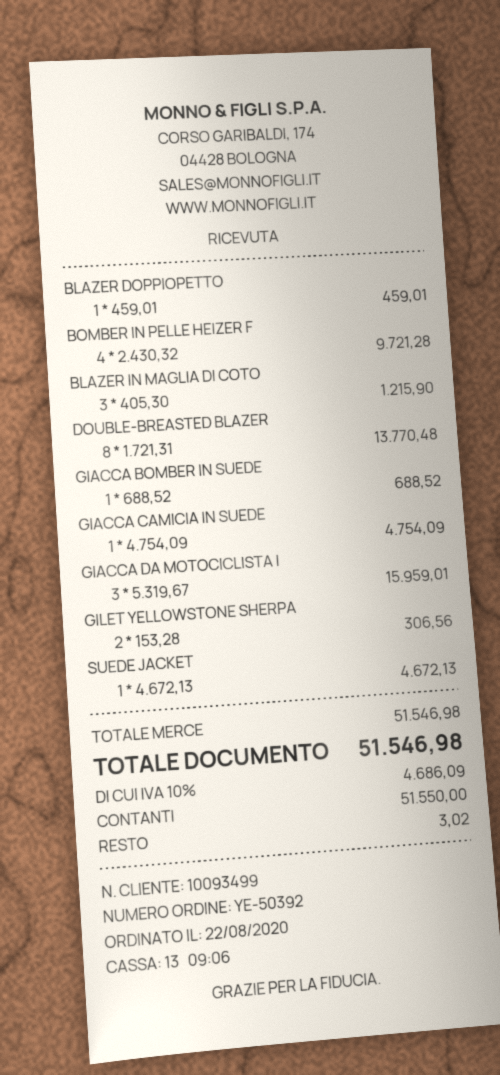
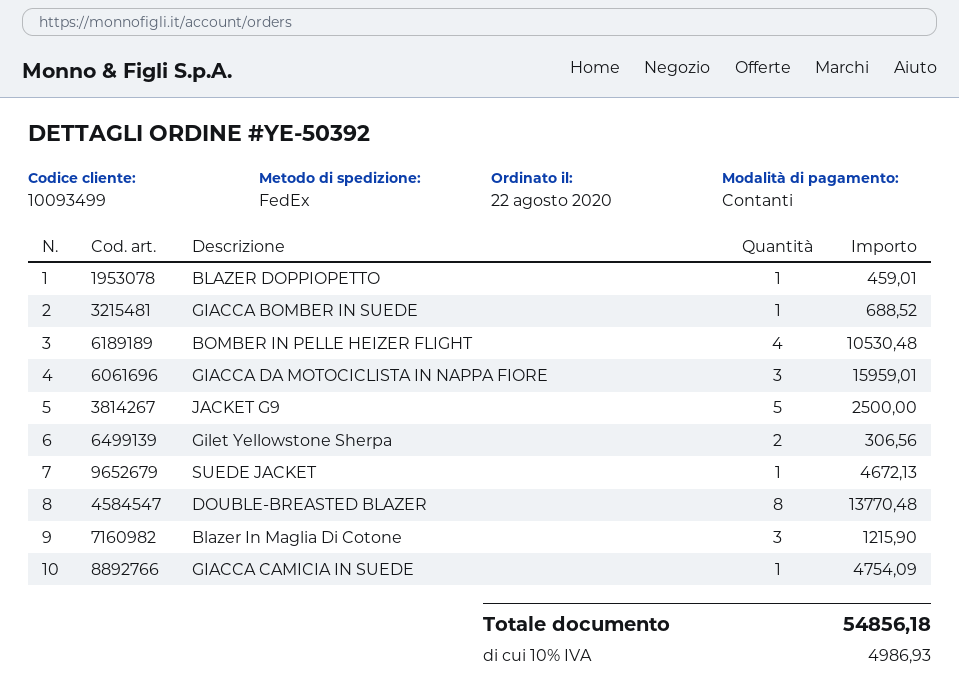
BOMBER IN PELLE HEIZER F: 4 for 9721.28 -> 4 for 10530.48
JACKET G9: none -> 5 for 2500.00
tax: 10% = 4686.09 -> 10% = 4986.93
total: 51546.98 -> 54856.18

